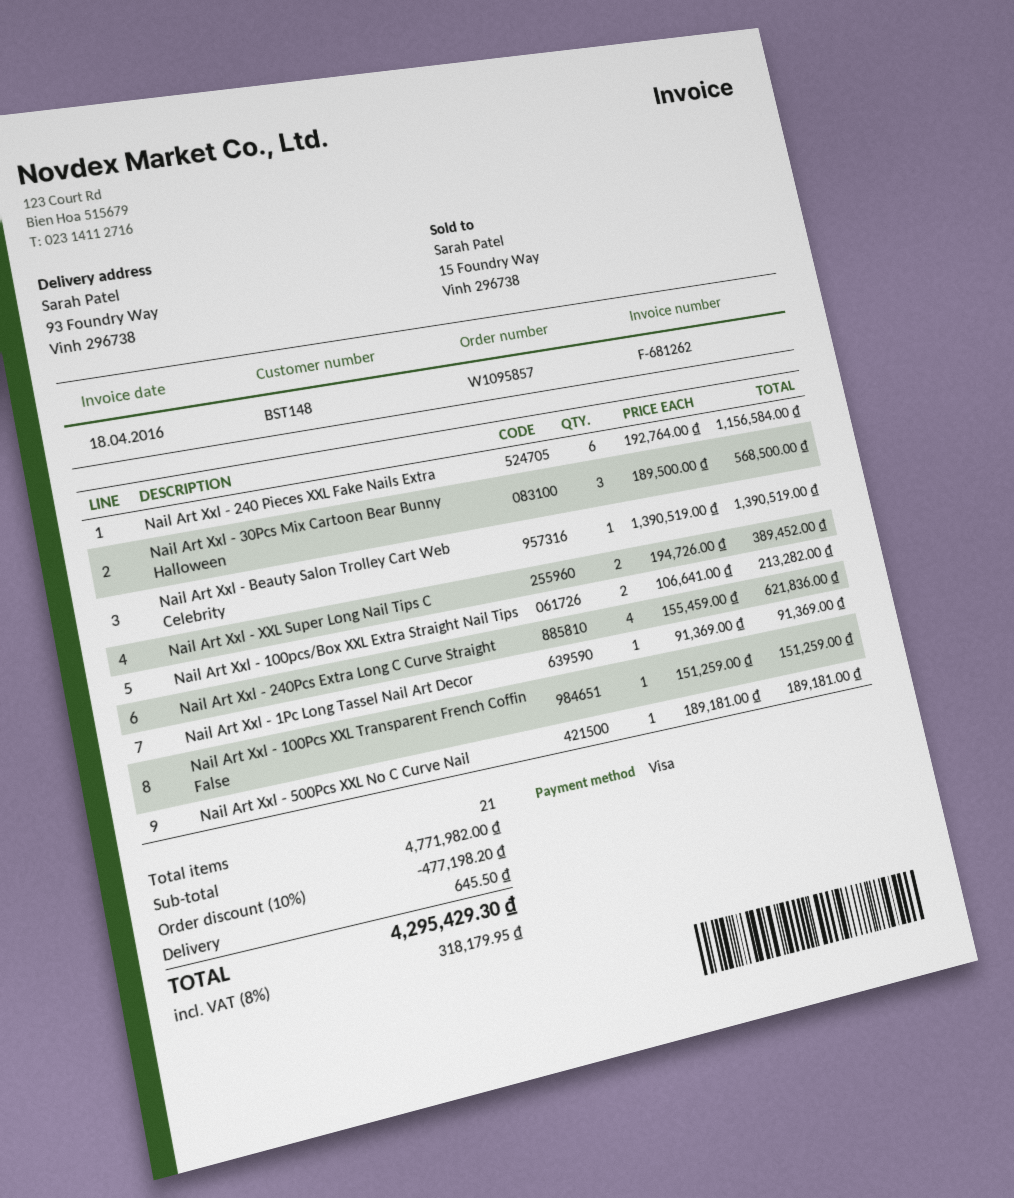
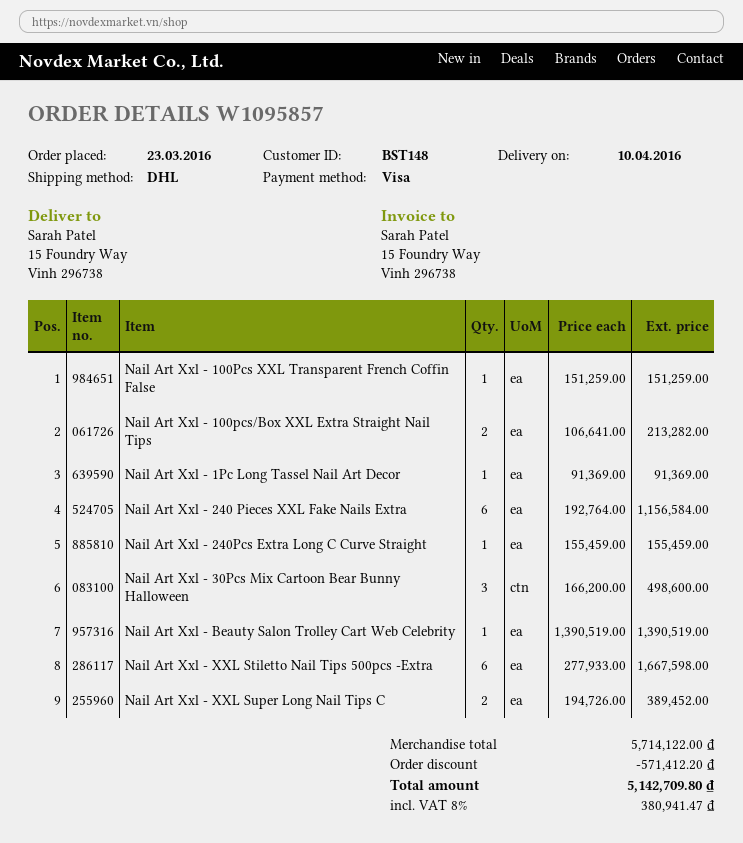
ship to: 93 Foundry Way, Vinh 296738 -> 15 Foundry Way, Vinh 296738
Nail Art Xxl - 30Pcs Mix Cartoon Bear Bunny Halloween: 3 x 189500.00 = 568500.00 -> 3 x 166200.00 = 498600.00
Nail Art Xxl - 240Pcs Extra Long C Curve Straight: 4 x 155459.00 = 621836.00 -> 1 x 155459.00 = 155459.00
Nail Art Xxl - 500Pcs XXL No C Curve Nail: 1 x 189181.00 = 189181.00 -> none
Nail Art Xxl - XXL Stiletto Nail Tips 500pcs -Extra: none -> 6 x 277933.00 = 1667598.00
subtotal: 4771982.00 -> 5714122.00
discount: 477198.20 -> 571412.20
shipping: 645.50 -> none
tax: 8% = 318179.95 -> 8% = 380941.47
total: 4295429.30 -> 5142709.80

